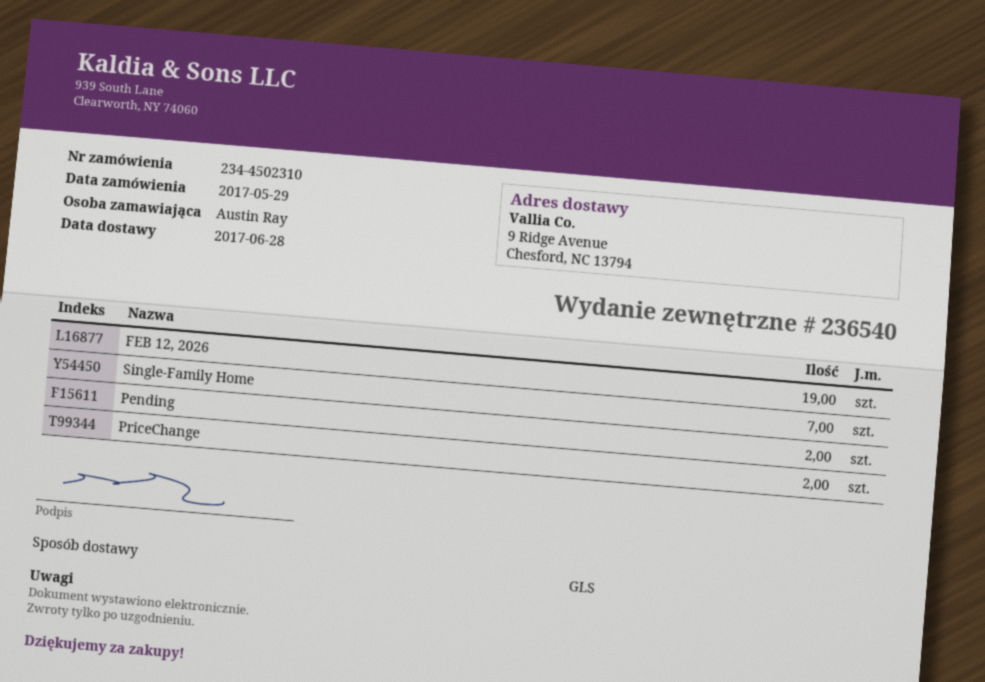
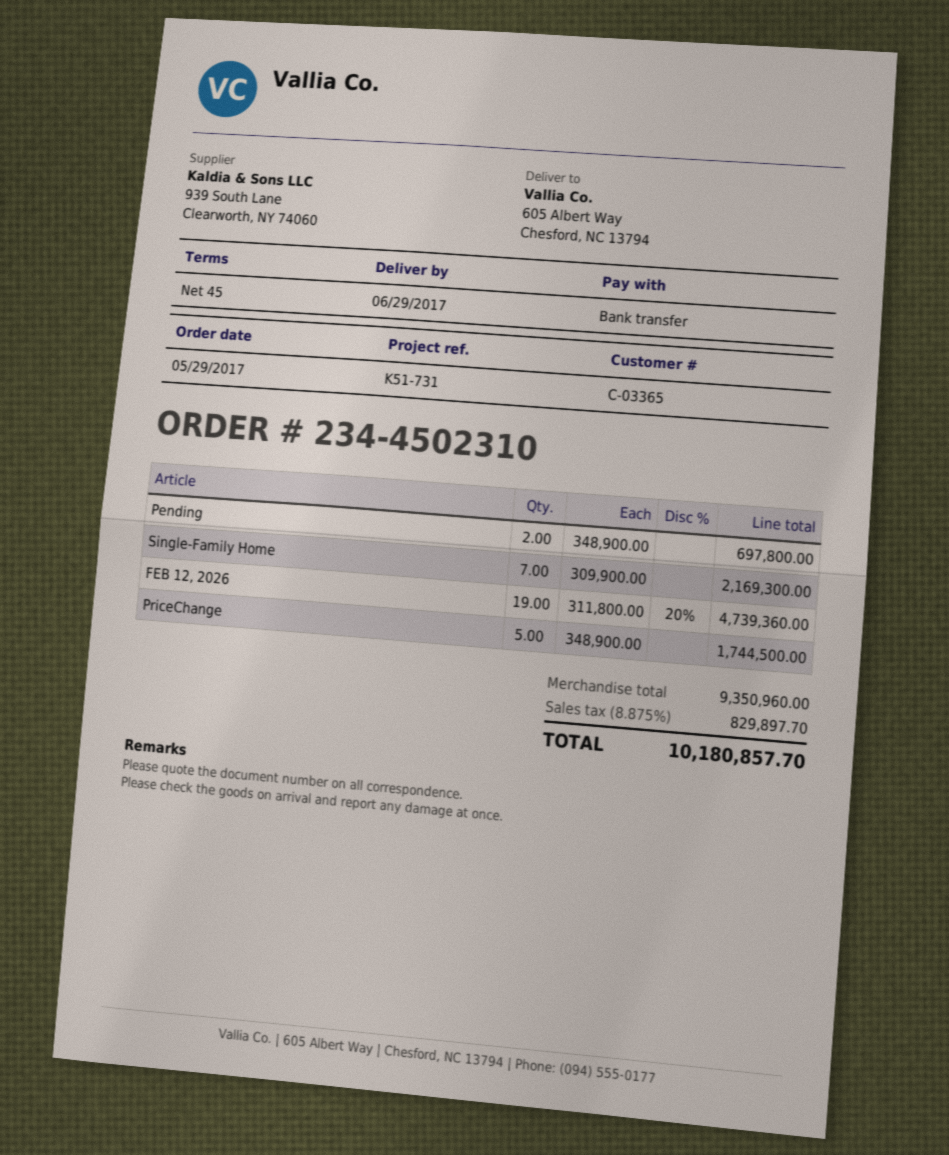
delivery date: 2017-06-28 -> 2017-06-29
ship to: 9 Ridge Avenue, Chesford, NC 13794 -> 605 Albert Way, Chesford, NC 13794
PriceChange: 2 -> 5

